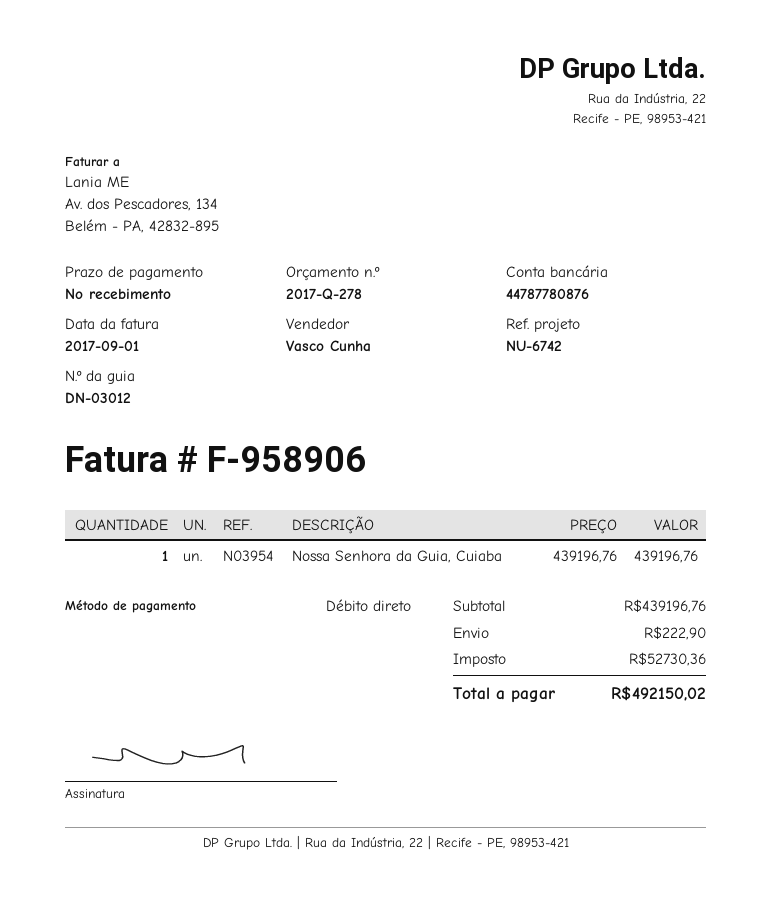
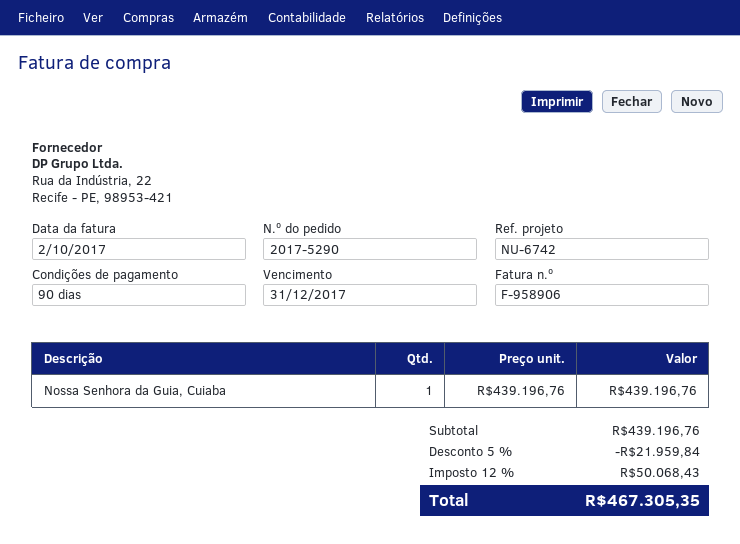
invoice date: 2017-09-01 -> 2017-10-02
payment terms: on receipt -> 90 days
discount: none -> 5% = 21959.84
shipping: 222.90 -> none
tax: 52730.36 -> 50068.43
total: 492150.02 -> 467305.35

